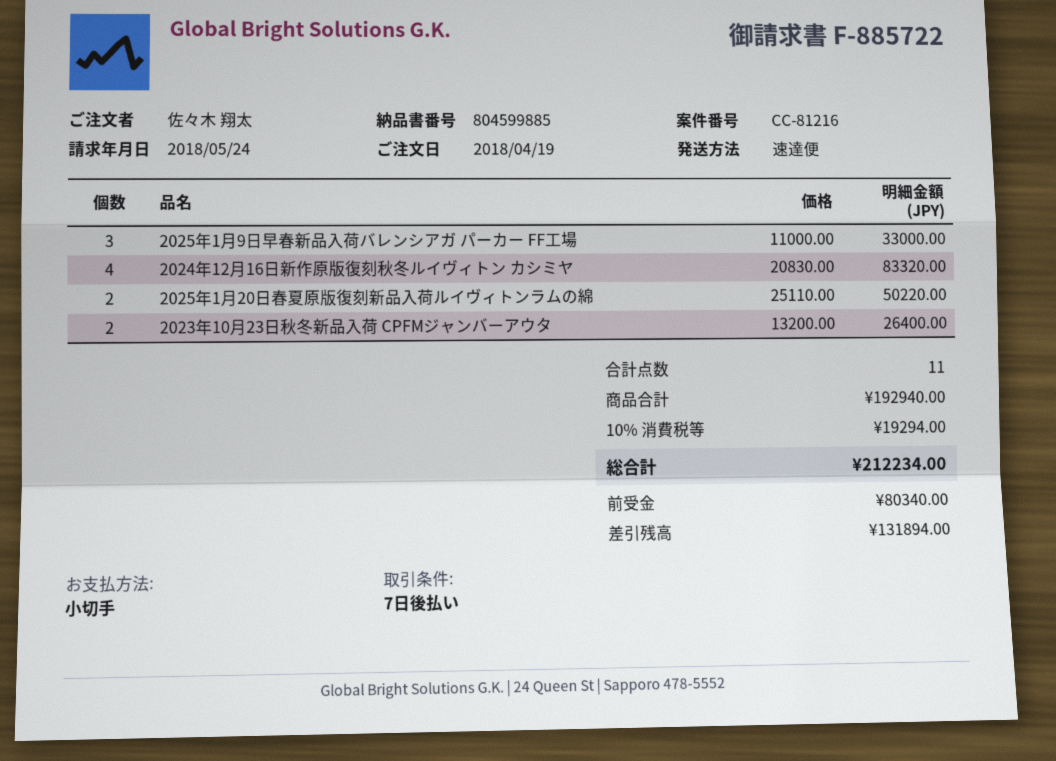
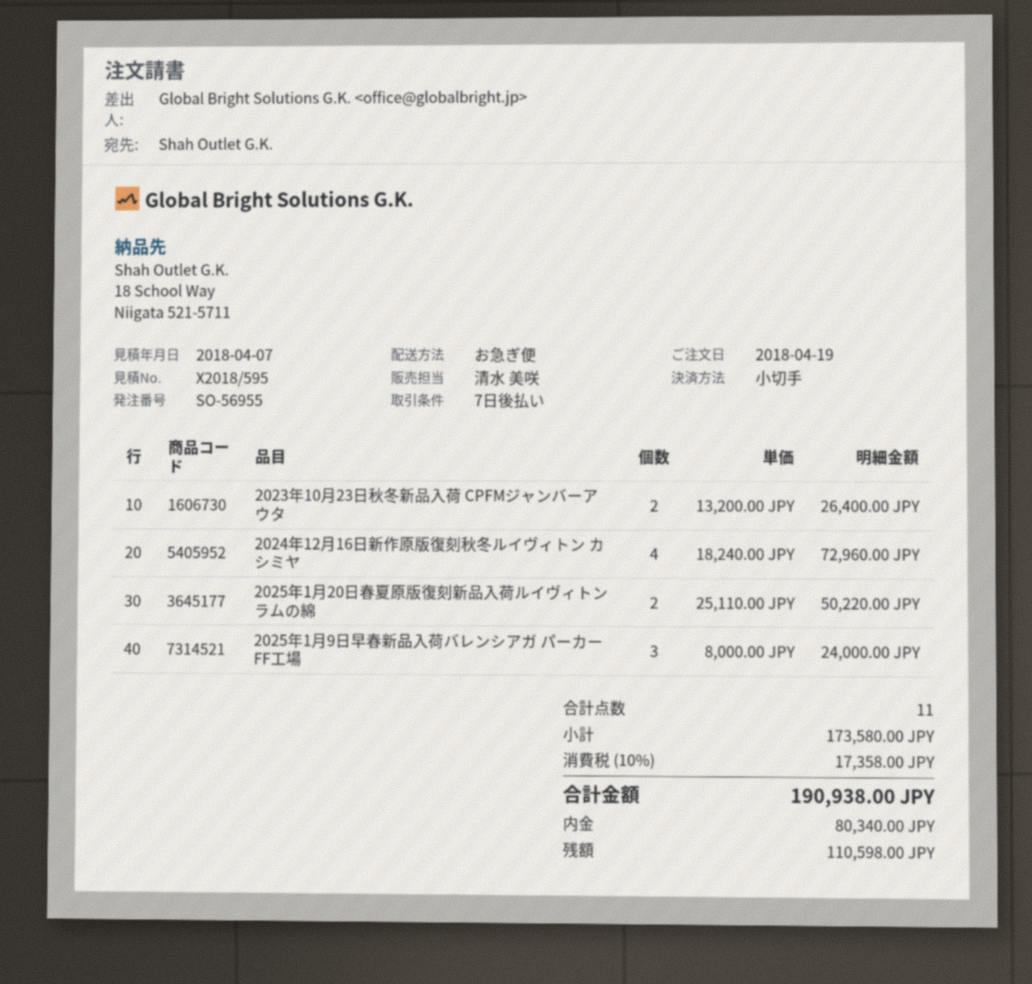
2025年1月9日早春新品入荷バレンシアガ パーカー FF工場: 3 x 11000.00 = 33000.00 -> 3 x 8000.00 = 24000.00
2024年12月16日新作原版復刻秋冬ルイヴィトン カシミヤ: 4 x 20830.00 = 83320.00 -> 4 x 18240.00 = 72960.00
subtotal: 192940.00 -> 173580.00
tax: 10% = 19294.00 -> 10% = 17358.00
total: 212234.00 -> 190938.00
balance: 131894.00 -> 110598.00

